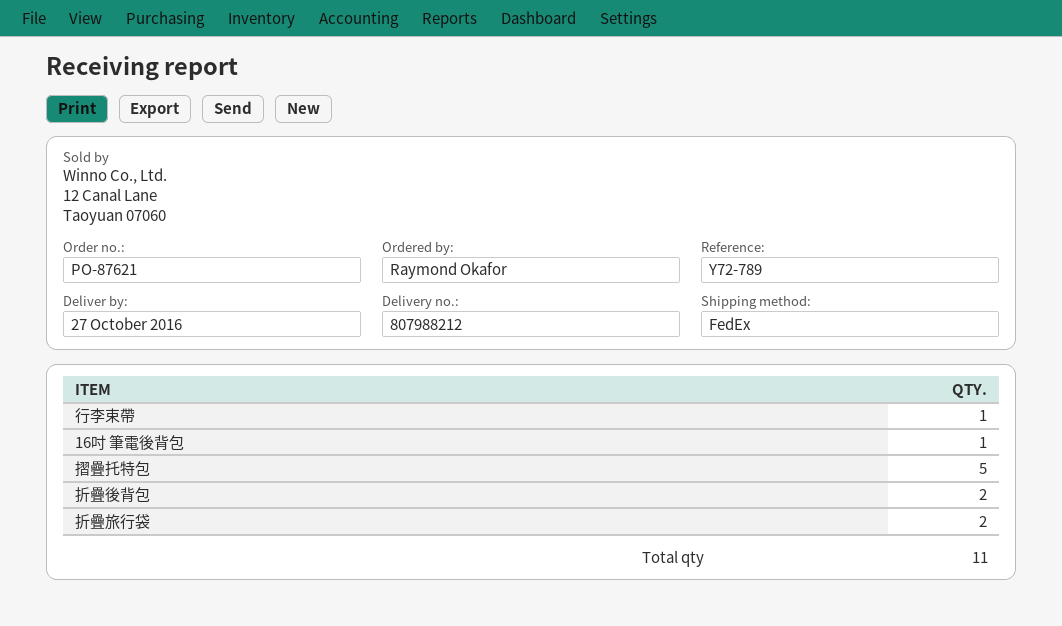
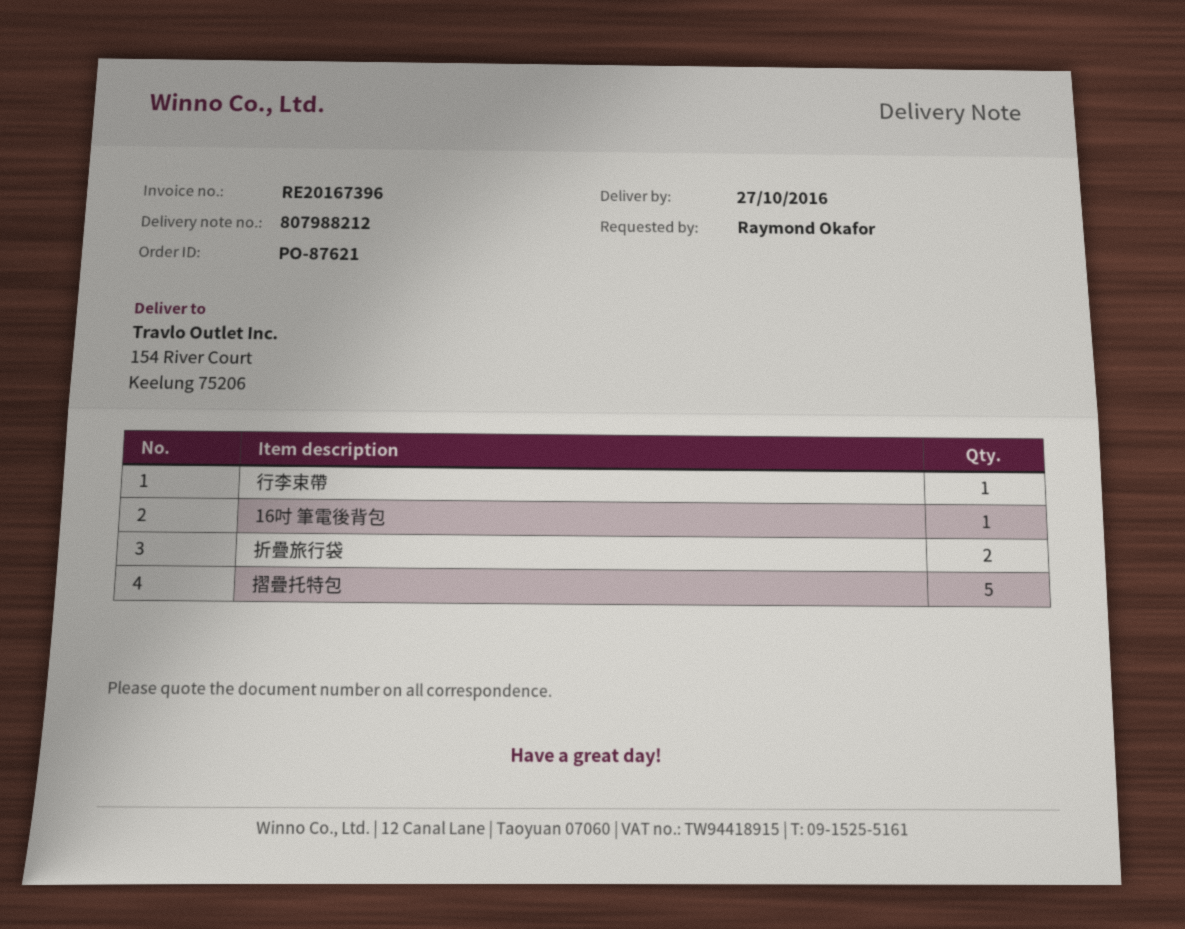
折疊後背包: 2 -> none

